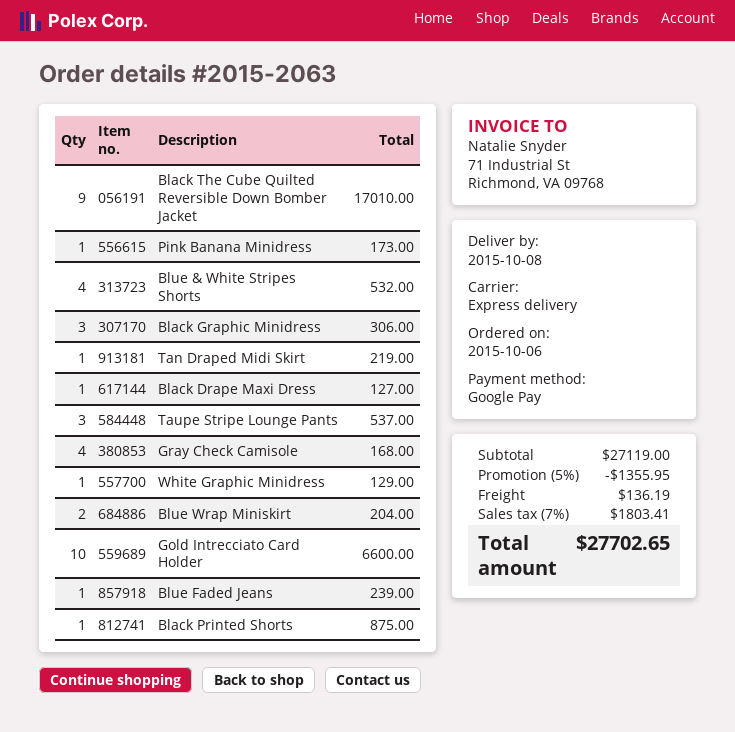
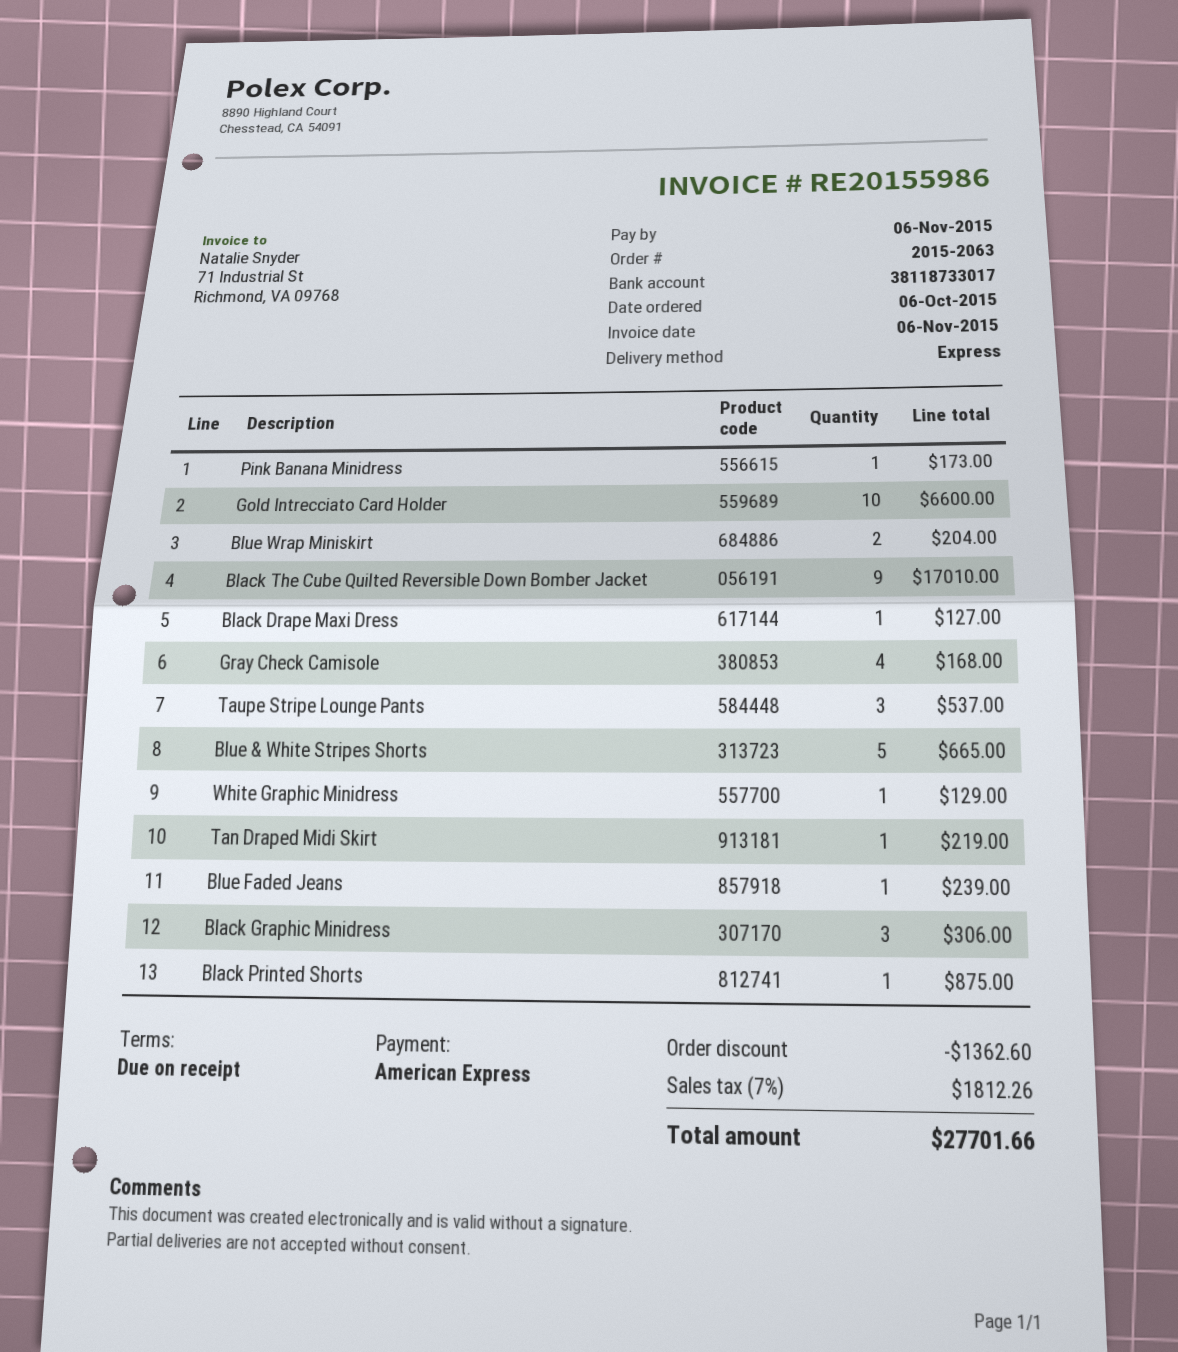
payment method: Google Pay -> American Express
Blue & White Stripes Shorts: 4 for 532.00 -> 5 for 665.00
discount: 1355.95 -> 1362.60
shipping: 136.19 -> none
tax: 7% = 1803.41 -> 7% = 1812.26
total: 27702.65 -> 27701.66

